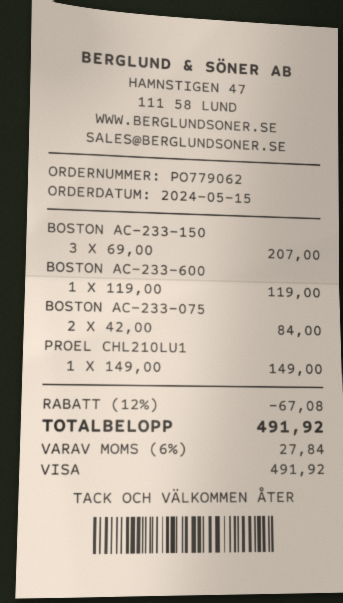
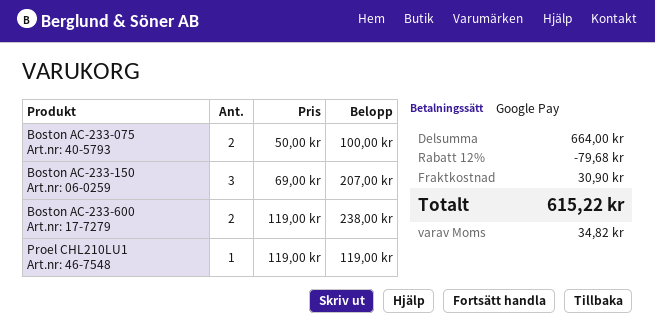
payment method: Visa -> Google Pay
BOSTON AC-233-600: 1 x 119.00 = 119.00 -> 2 x 119.00 = 238.00
BOSTON AC-233-075: 2 x 42.00 = 84.00 -> 2 x 50.00 = 100.00
PROEL CHL210LU1: 1 x 149.00 = 149.00 -> 1 x 119.00 = 119.00
discount: 12% = 67.08 -> 12% = 79.68
shipping: none -> 30.90
tax: 27.84 -> 34.82
total: 491.92 -> 615.22

